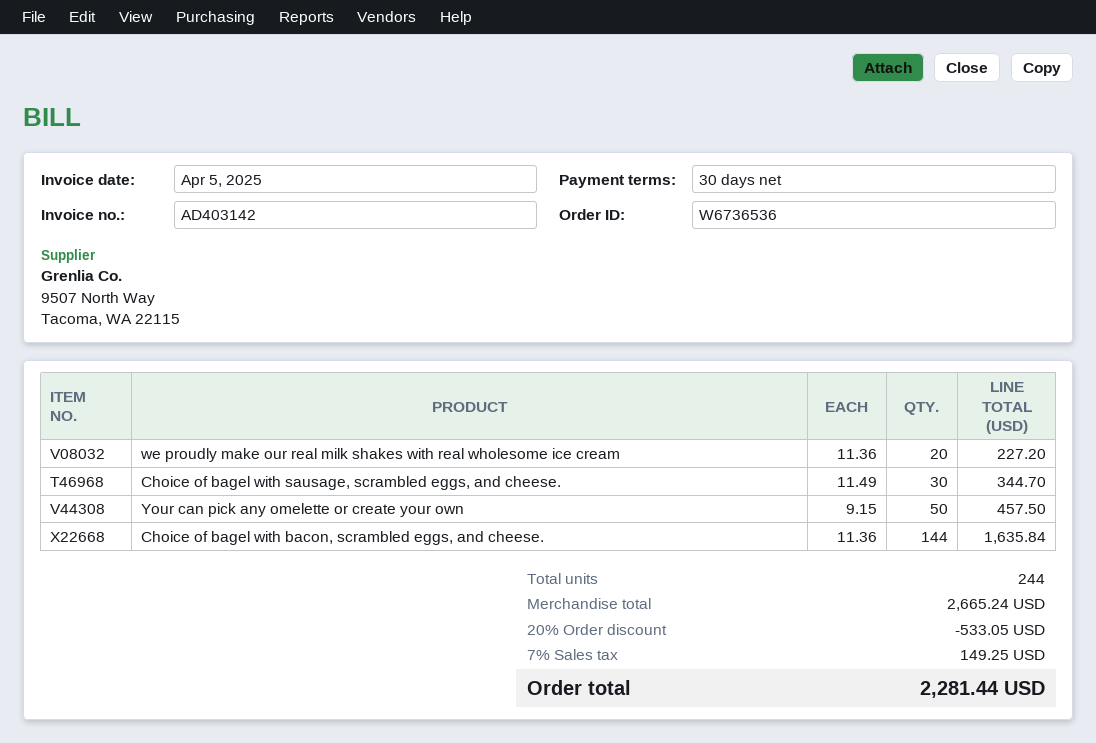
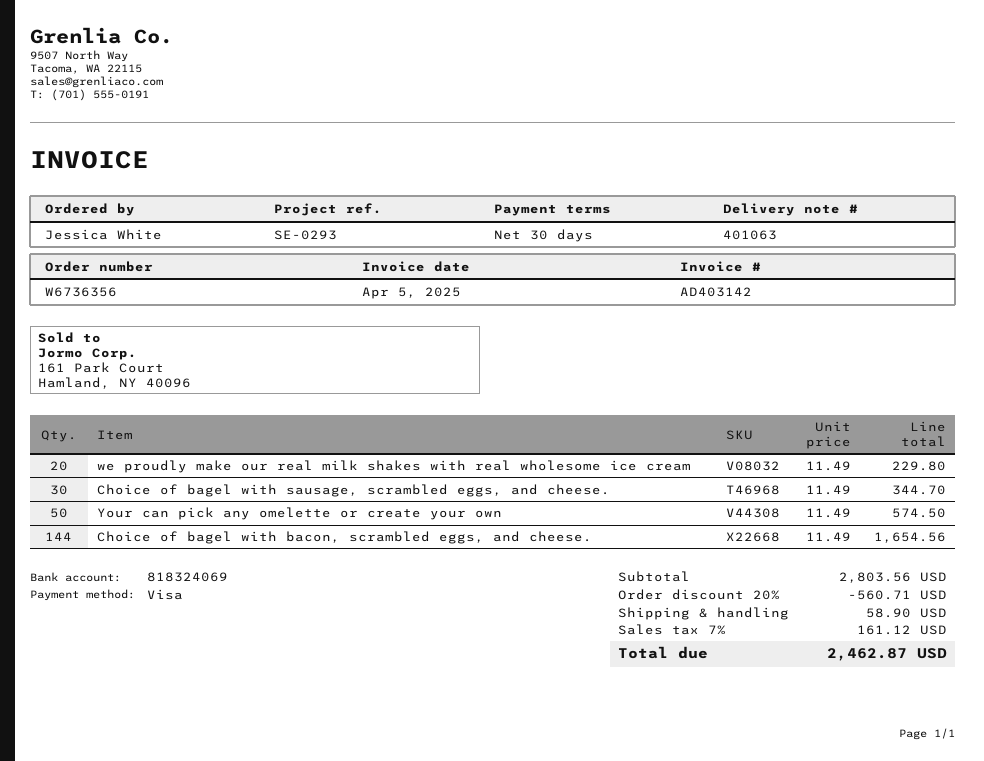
order number: W6736536 -> W6736356
we proudly make our real milk shakes with real wholesome ice cream: 20 x 11.36 = 227.20 -> 20 x 11.49 = 229.80
Your can pick any omelette or create your own: 50 x 9.15 = 457.50 -> 50 x 11.49 = 574.50
Choice of bagel with bacon, scrambled eggs, and cheese.: 144 x 11.36 = 1635.84 -> 144 x 11.49 = 1654.56
subtotal: 2665.24 -> 2803.56
discount: 20% = 533.05 -> 20% = 560.71
shipping: none -> 58.90
tax: 7% = 149.25 -> 7% = 161.12
total: 2281.44 -> 2462.87

